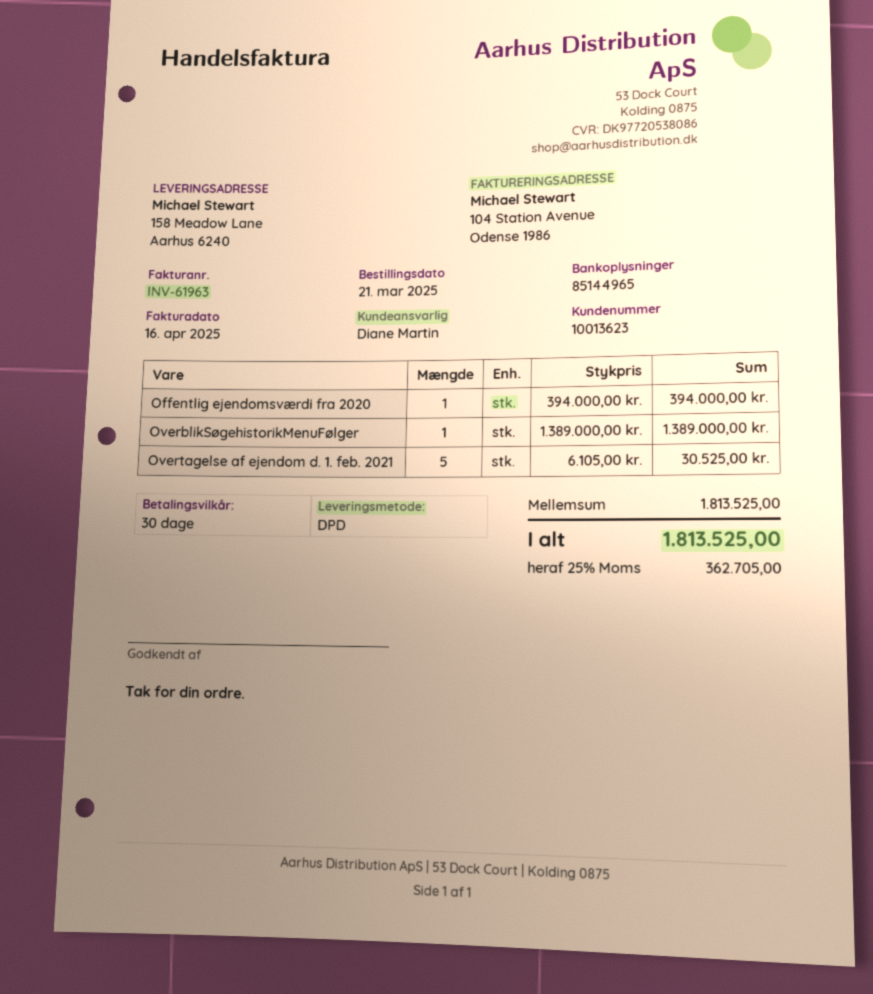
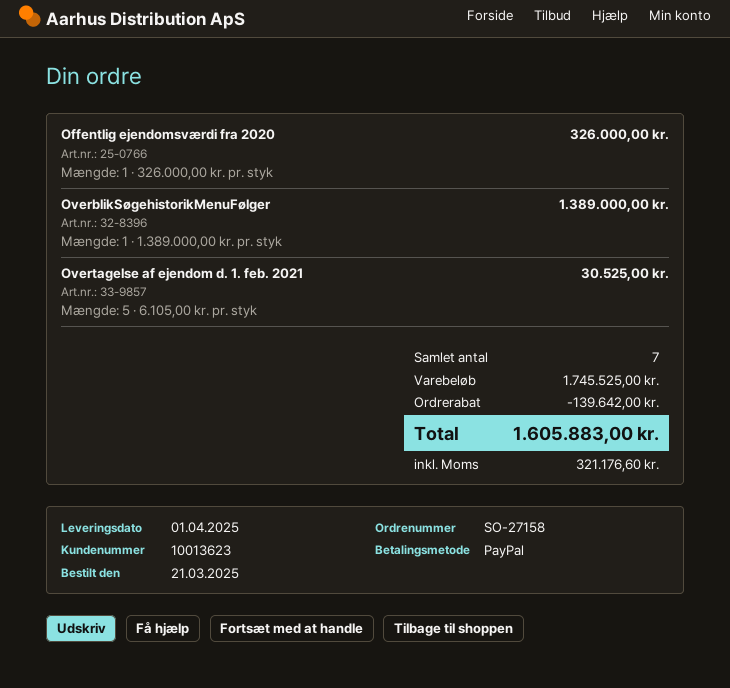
Offentlig ejendomsværdi fra 2020: 1 x 394000.00 = 394000.00 -> 1 x 326000.00 = 326000.00
subtotal: 1813525.00 -> 1745525.00
discount: none -> 139642.00
tax: 362705.00 -> 321176.60
total: 1813525.00 -> 1605883.00

